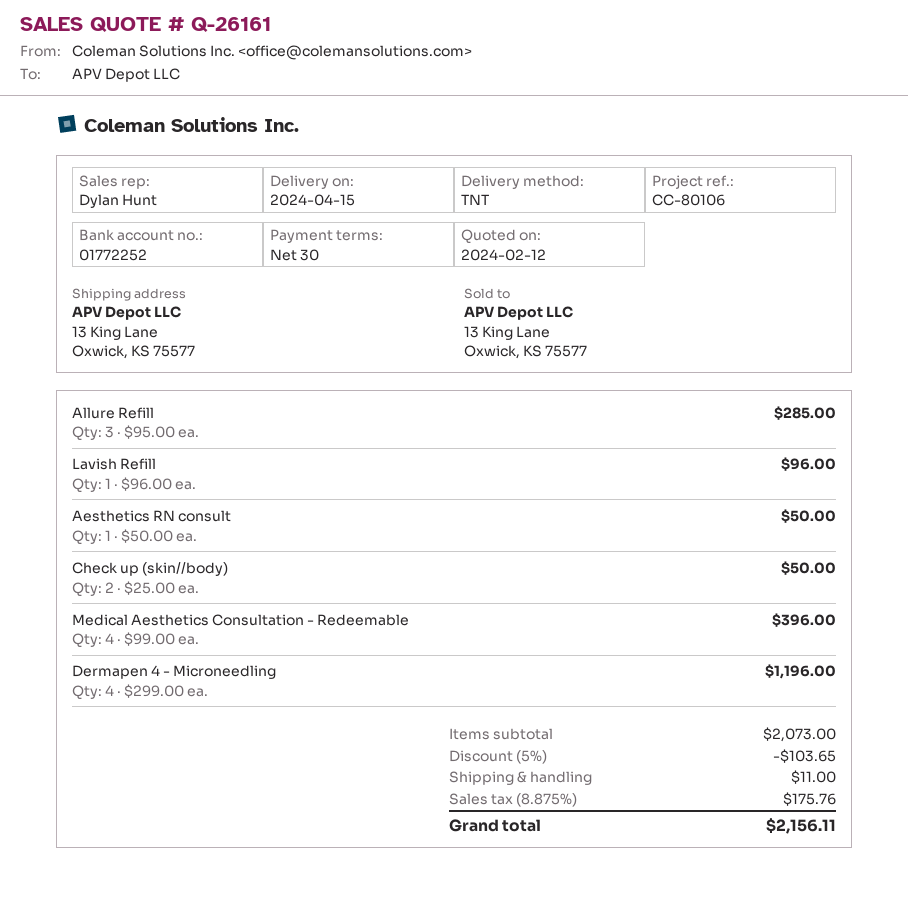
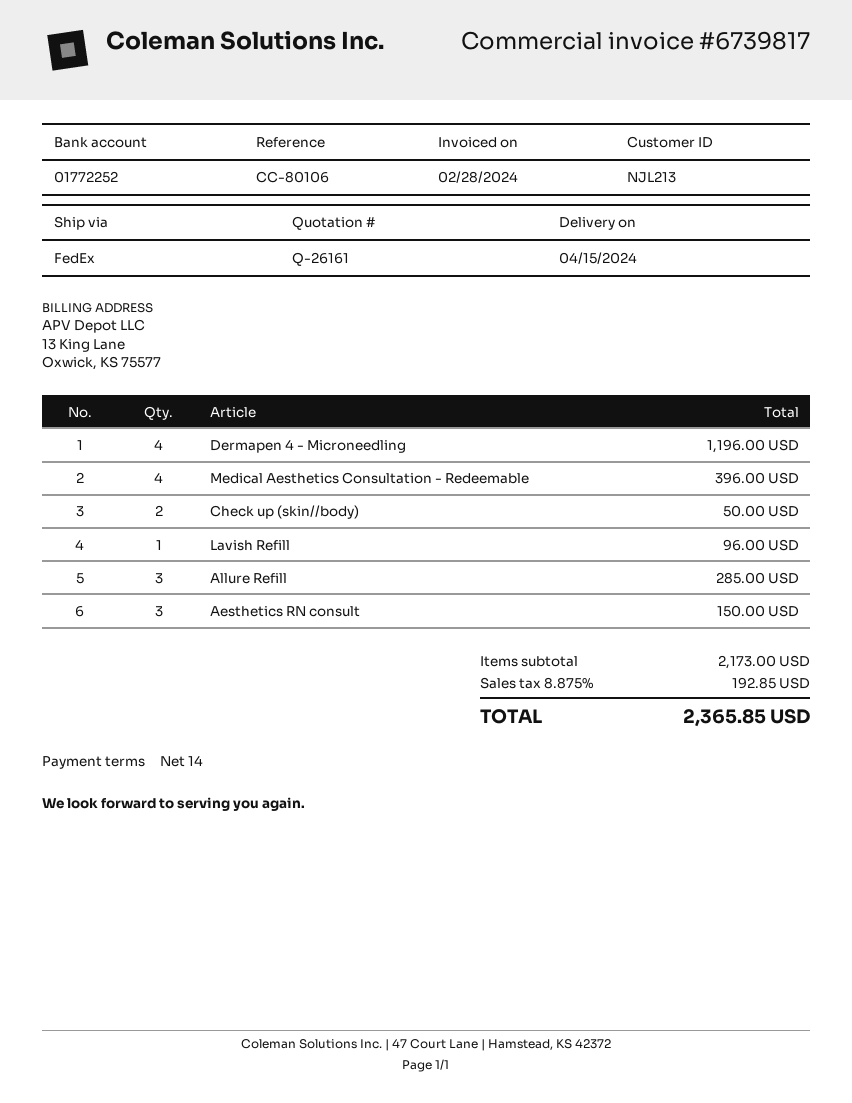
payment terms: 30 days -> 14 days
shipping method: TNT -> FedEx
Aesthetics RN consult: 1 for 50.00 -> 3 for 150.00
subtotal: 2073.00 -> 2173.00
discount: 5% = 103.65 -> none
shipping: 11.00 -> none
tax: 8.875% = 175.76 -> 8.875% = 192.85
total: 2156.11 -> 2365.85

